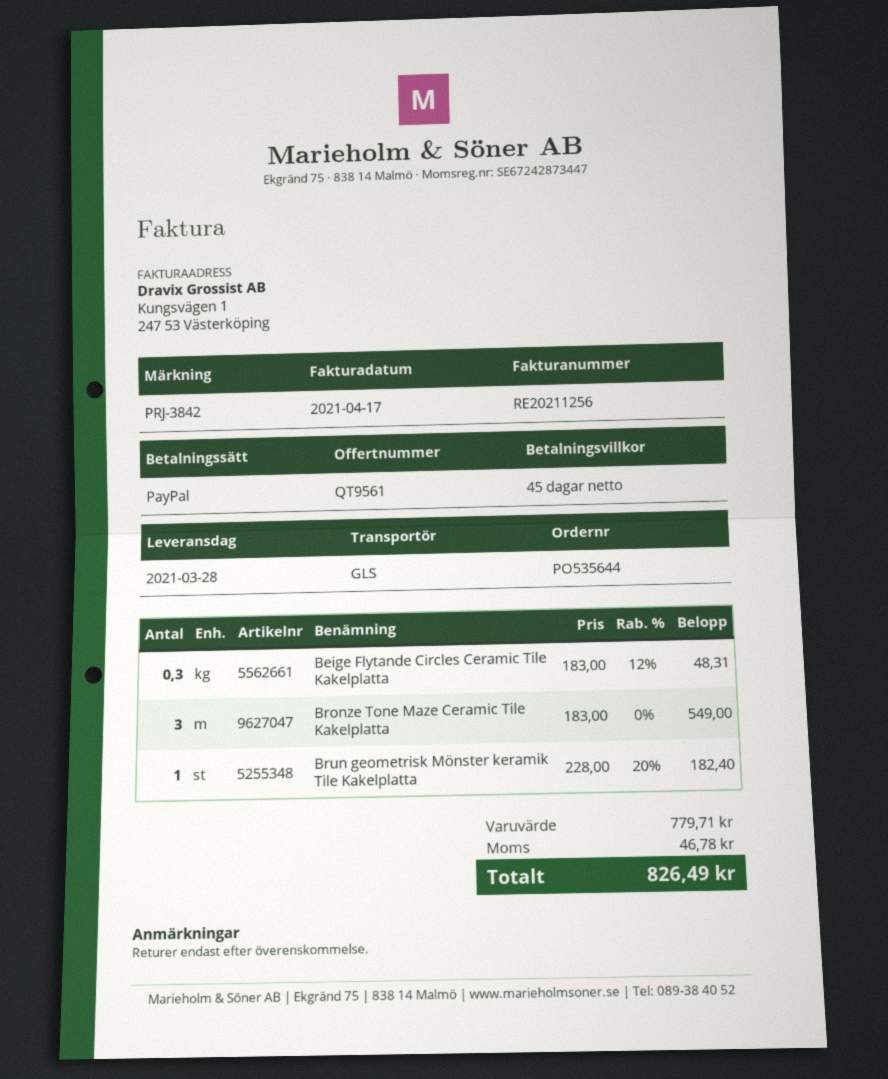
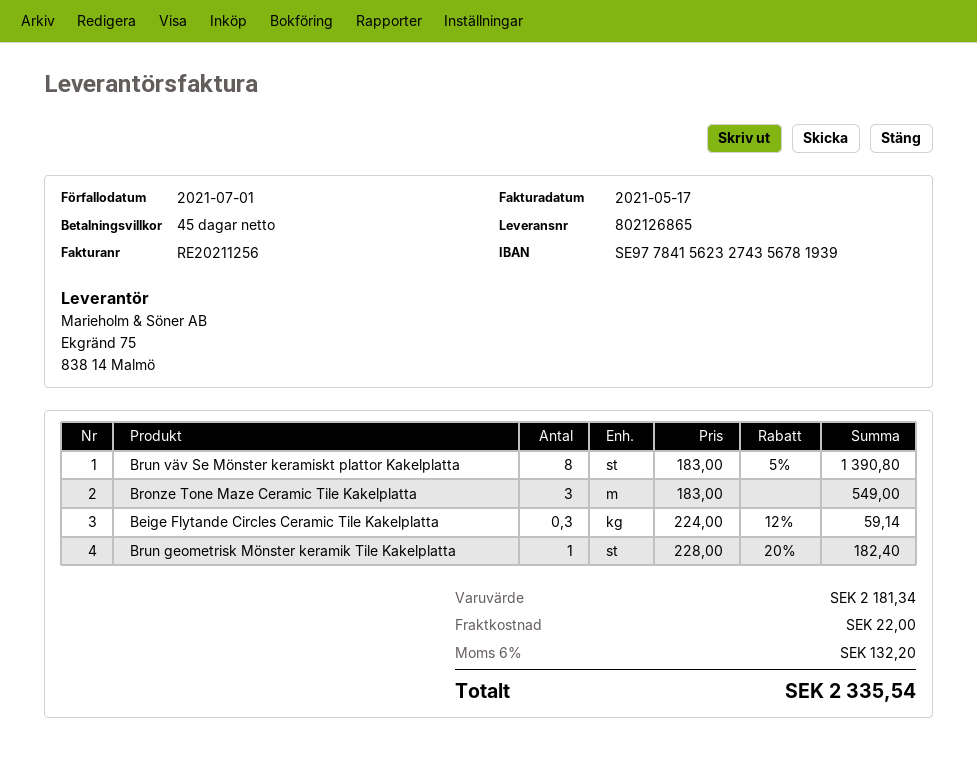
invoice date: 2021-04-17 -> 2021-05-17
Beige Flytande Circles Ceramic Tile Kakelplatta: 0.3 x 183.00 - 12% = 48.31 -> 0.3 x 224.00 - 12% = 59.14
Brun väv Se Mönster keramiskt plattor Kakelplatta: none -> 8 x 183.00 - 5% = 1390.80
subtotal: 779.71 -> 2181.34
shipping: none -> 22.00
tax: 46.78 -> 132.20
total: 826.49 -> 2335.54

